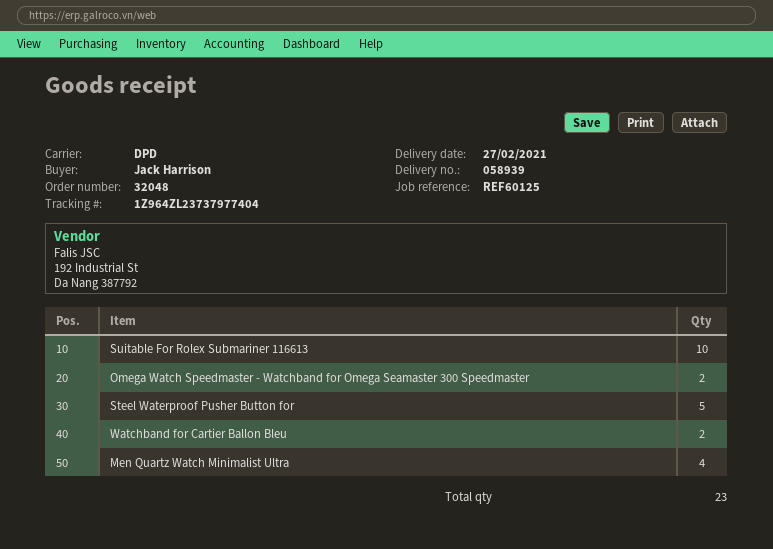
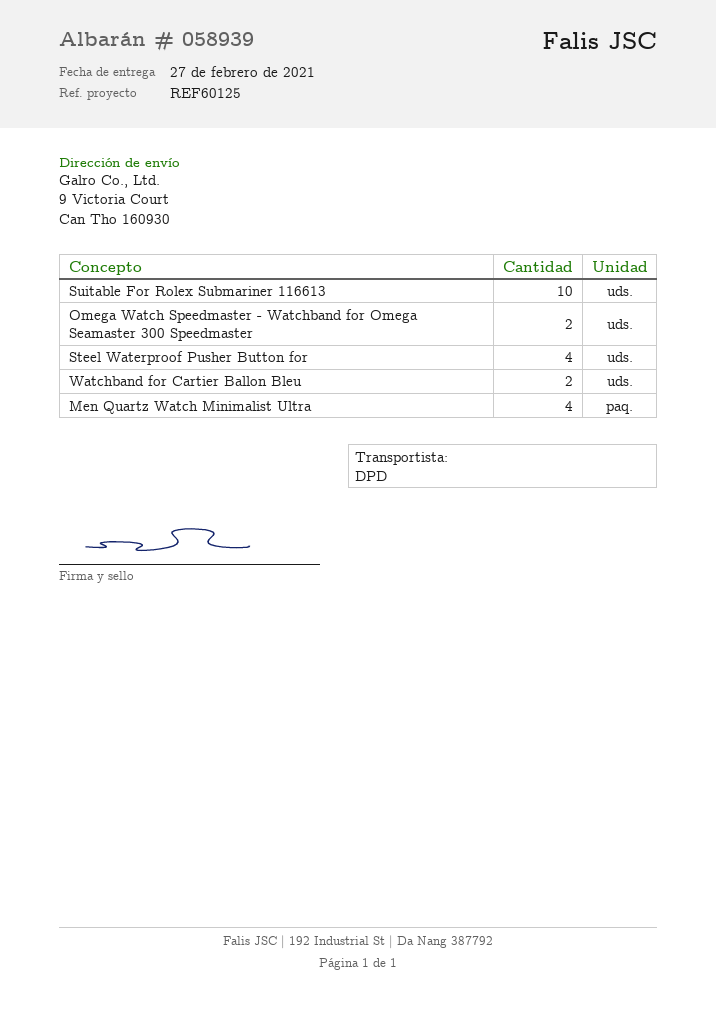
Steel Waterproof Pusher Button for: 5 -> 4

